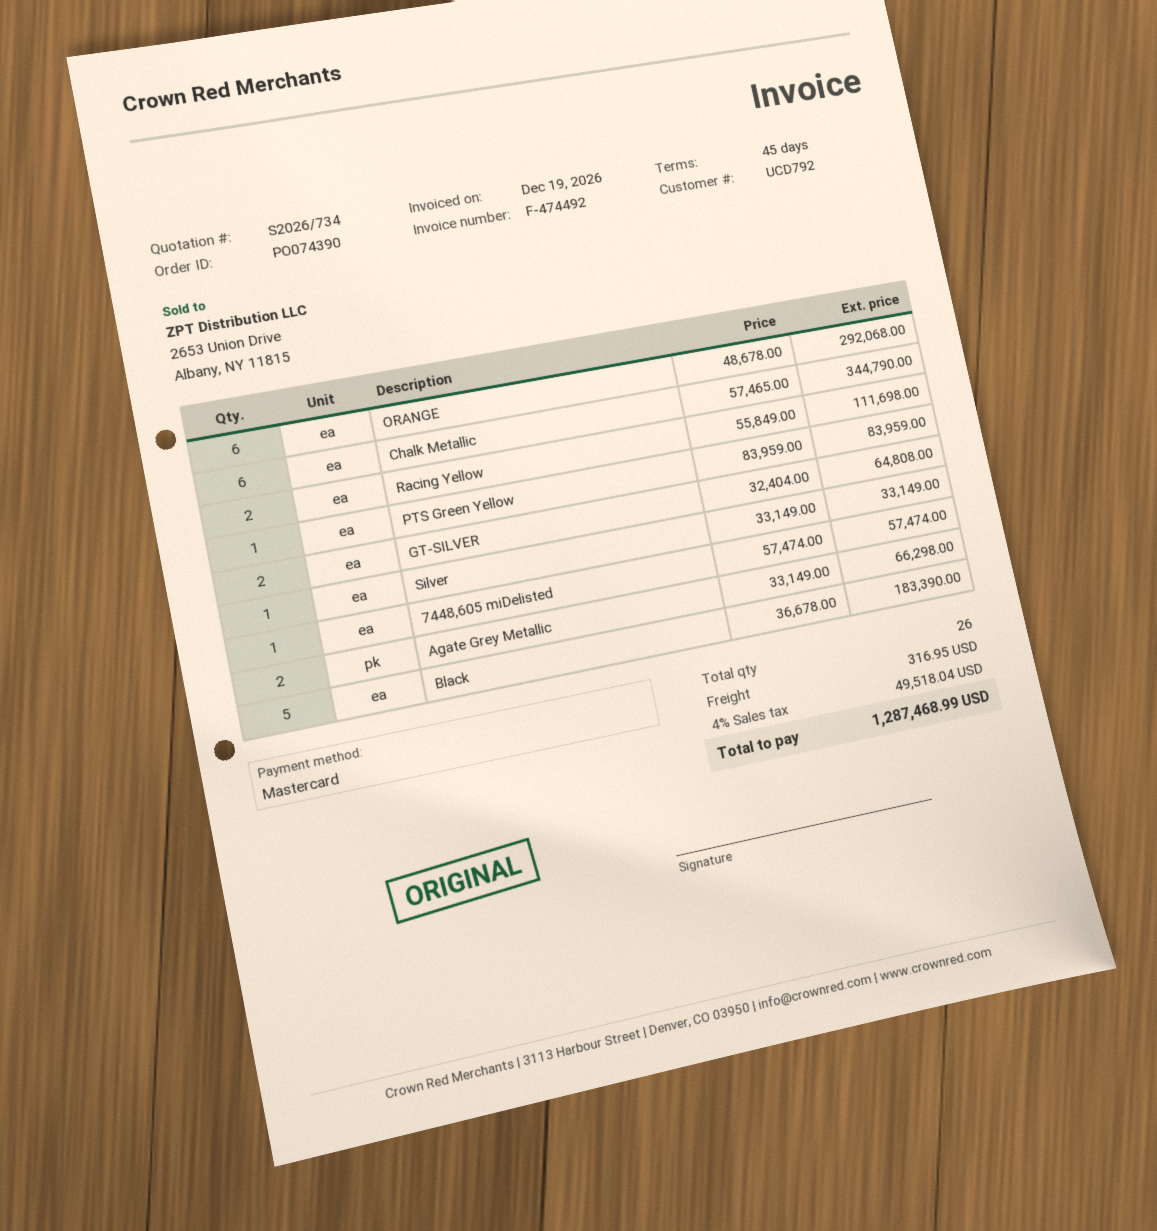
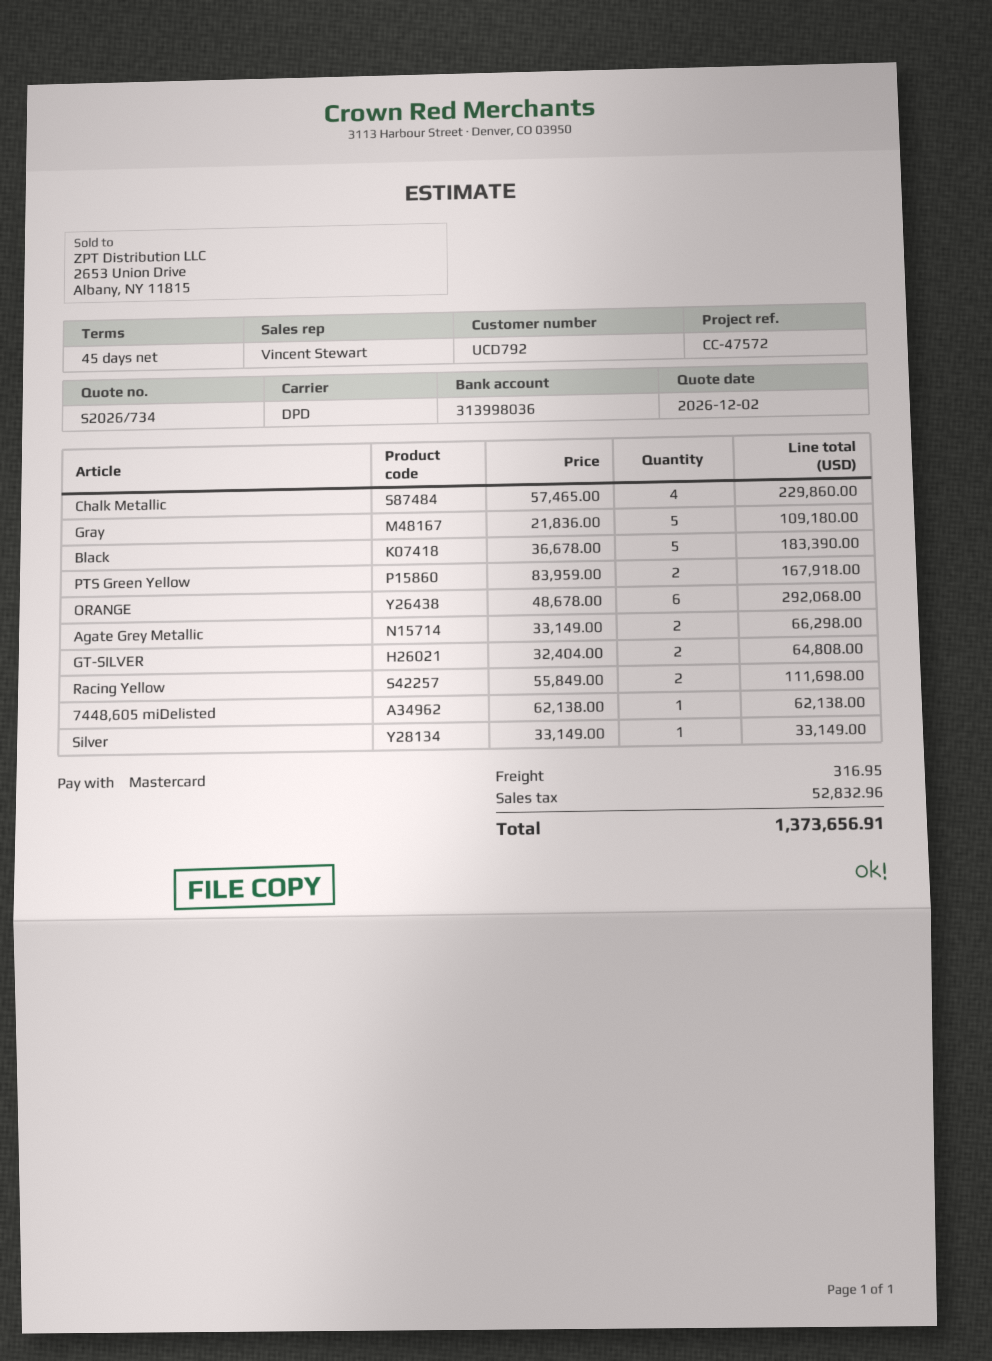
Chalk Metallic: 6 x 57465.00 = 344790.00 -> 4 x 57465.00 = 229860.00
PTS Green Yellow: 1 x 83959.00 = 83959.00 -> 2 x 83959.00 = 167918.00
7448,605 miDelisted: 1 x 57474.00 = 57474.00 -> 1 x 62138.00 = 62138.00
Gray: none -> 5 x 21836.00 = 109180.00
tax: 49518.04 -> 52832.96
total: 1287468.99 -> 1373656.91

